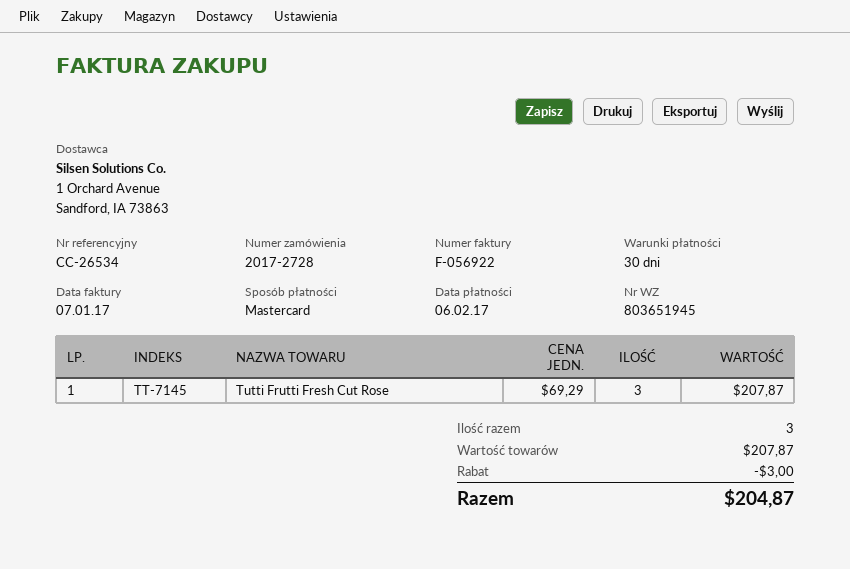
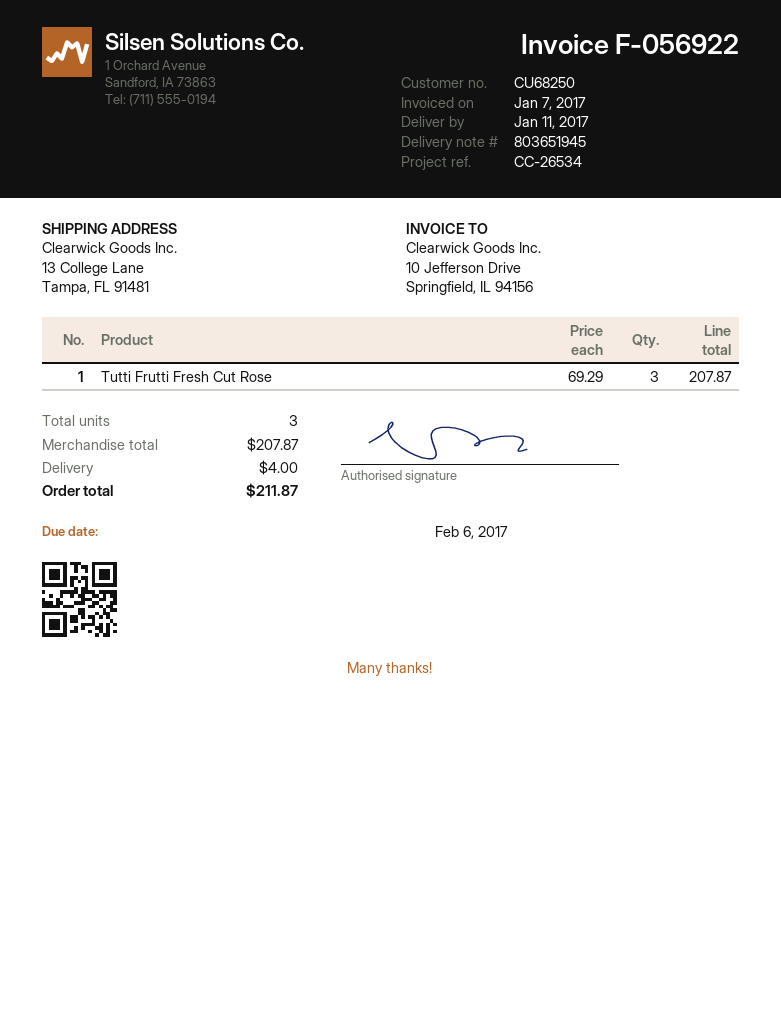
discount: 3.00 -> none
shipping: none -> 4.00
total: 204.87 -> 211.87

